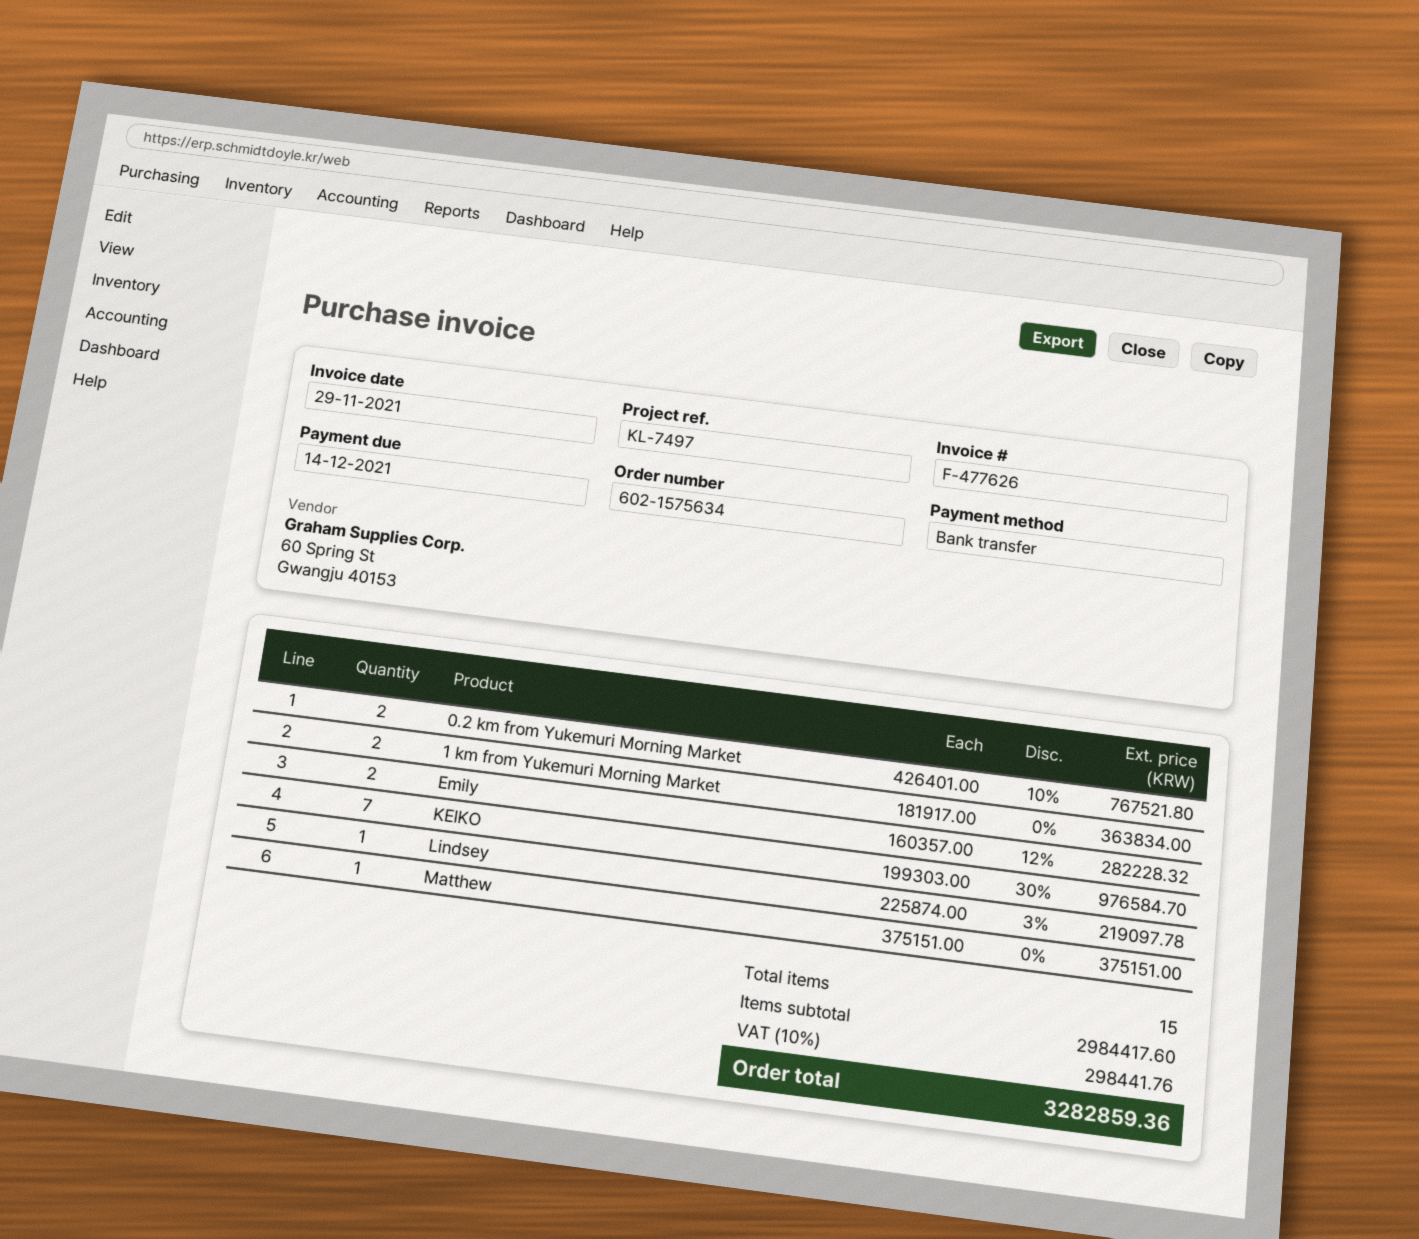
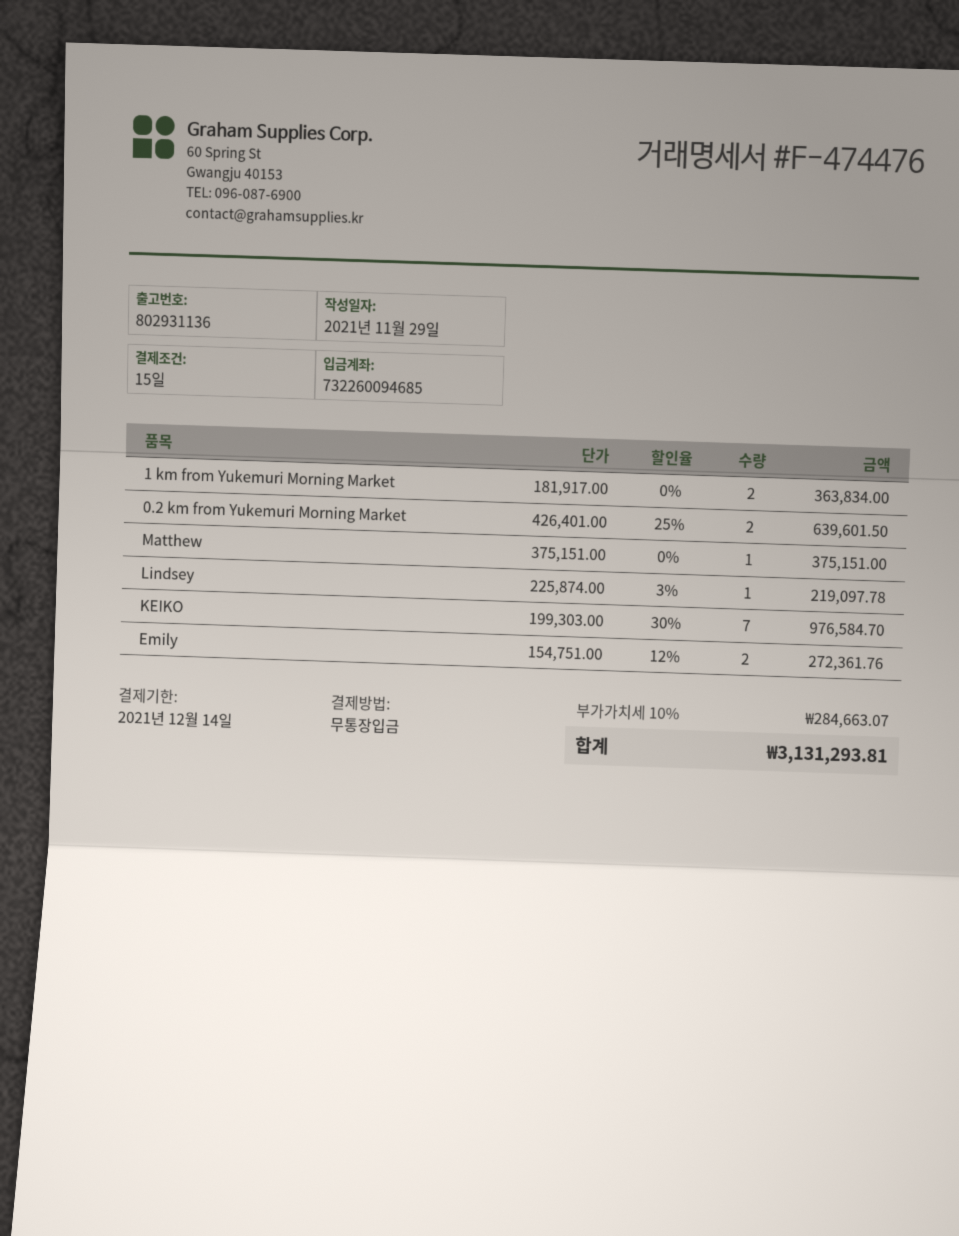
invoice number: F-477626 -> F-474476
0.2 km from Yukemuri Morning Market: 2 x 426401.00 - 10% = 767521.80 -> 2 x 426401.00 - 25% = 639601.50
Emily: 2 x 160357.00 - 12% = 282228.32 -> 2 x 154751.00 - 12% = 272361.76
tax: 10% = 298441.76 -> 10% = 284663.07
total: 3282859.36 -> 3131293.81

